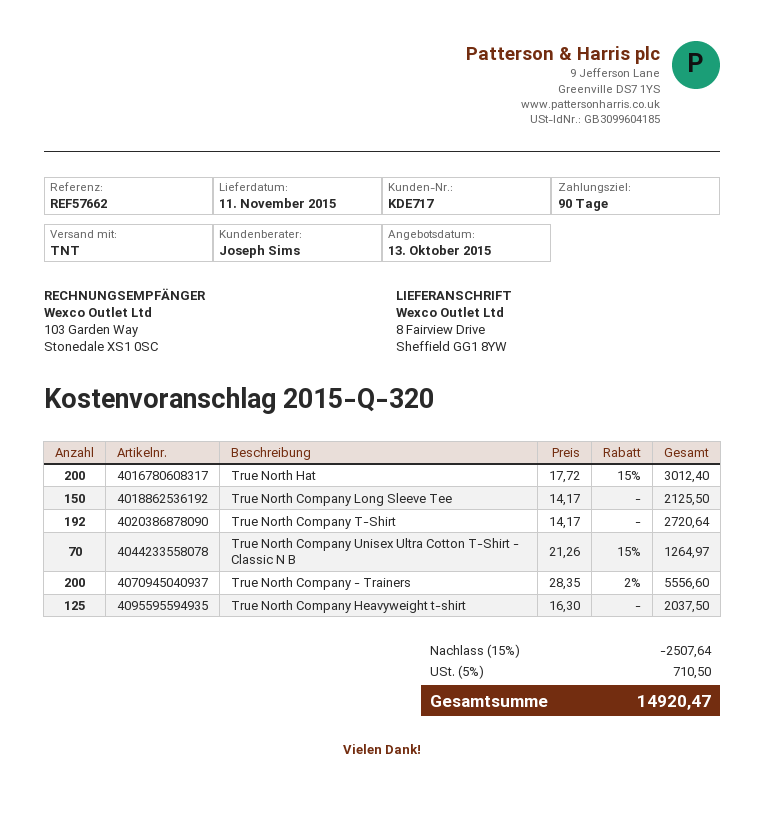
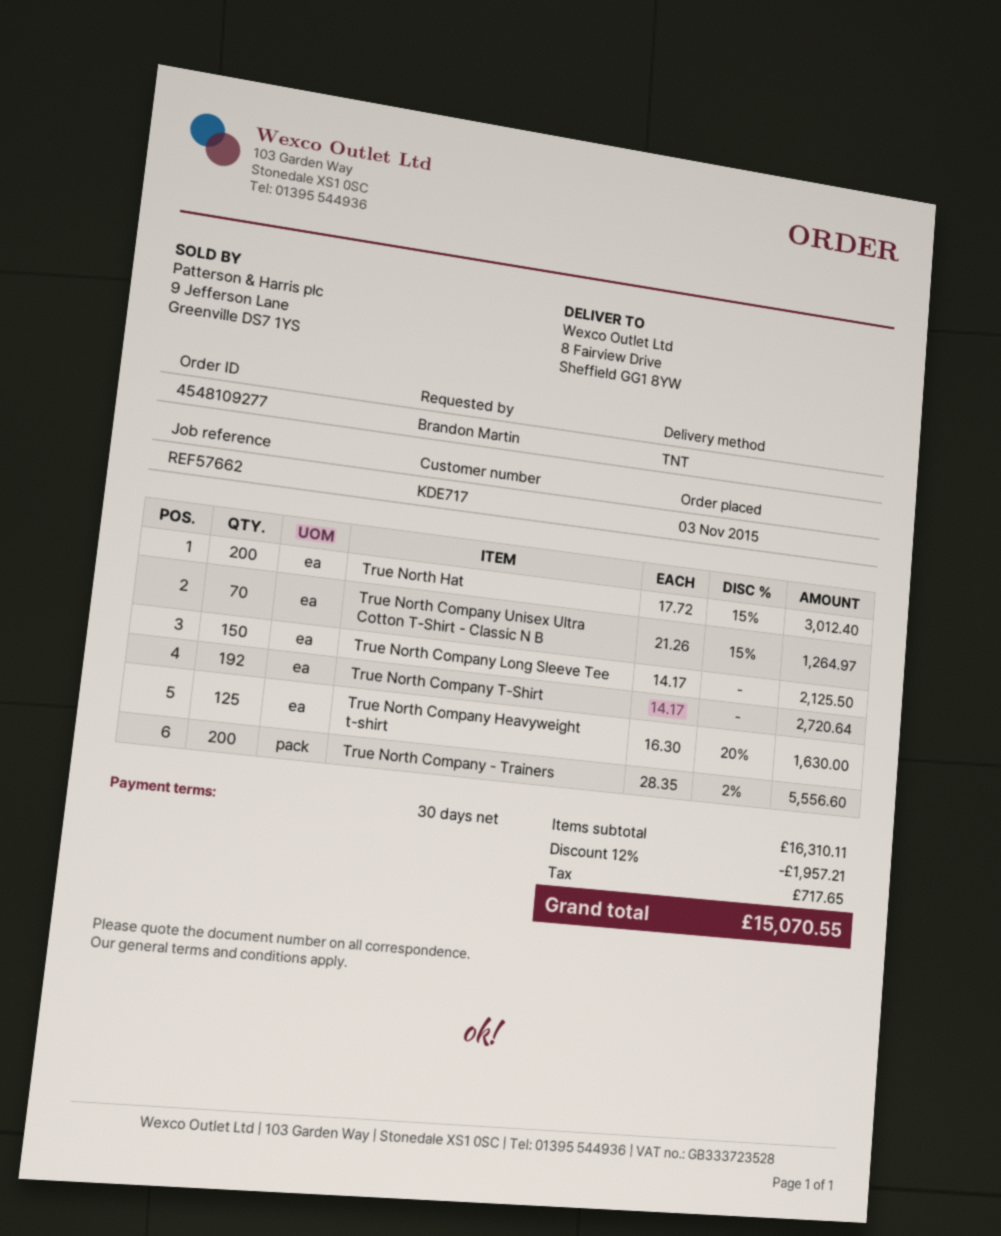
payment terms: 90 days -> 30 days
True North Company Heavyweight t-shirt: 125 x 16.30 = 2037.50 -> 125 x 16.30 - 20% = 1630.00
discount: 15% = 2507.64 -> 12% = 1957.21
tax: 710.50 -> 717.65
total: 14920.47 -> 15070.55

